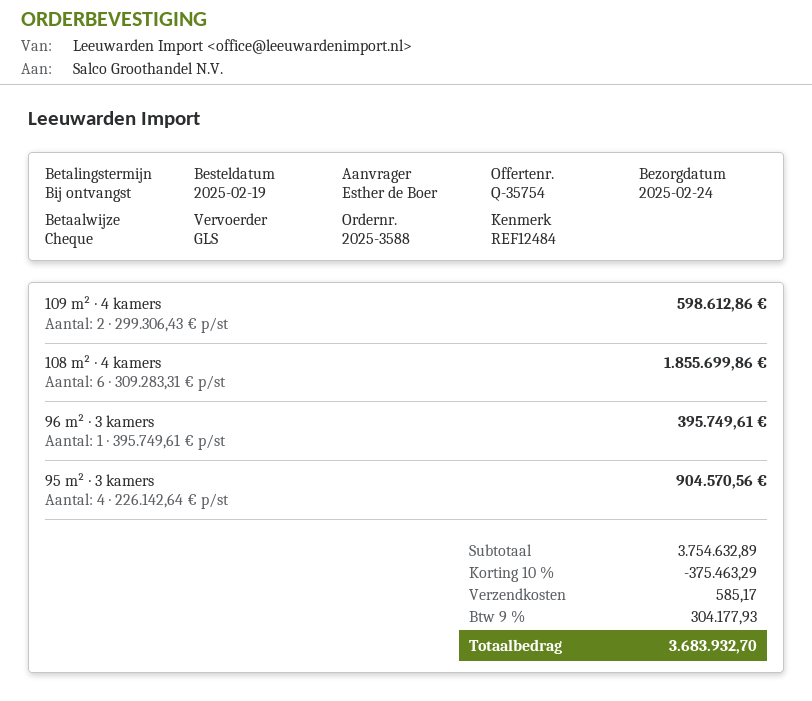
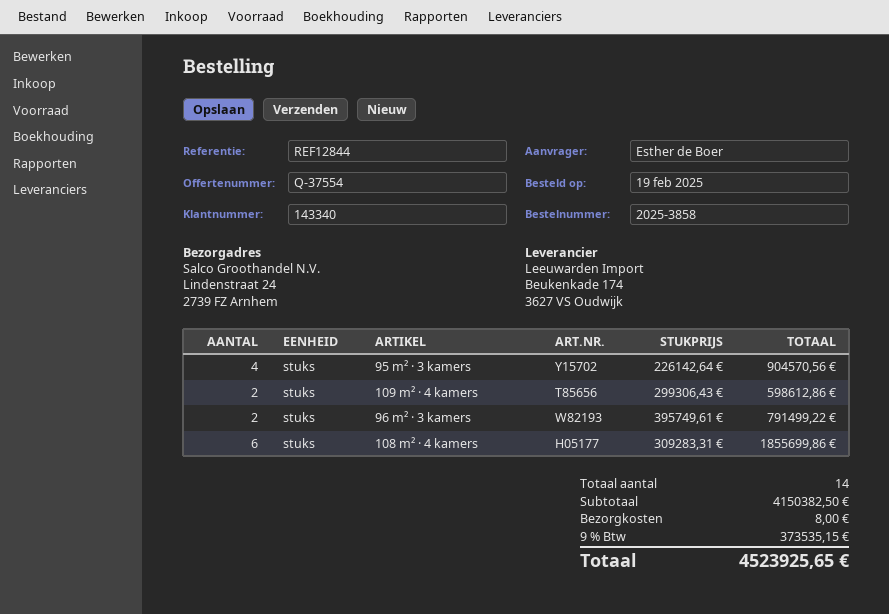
quote number: Q-35754 -> Q-37554
order number: 2025-3588 -> 2025-3858
reference: REF12484 -> REF12844
96 m² · 3 kamers: 1 x 395749.61 = 395749.61 -> 2 x 395749.61 = 791499.22
subtotal: 3754632.89 -> 4150382.50
discount: 10% = 375463.29 -> none
shipping: 585.17 -> 8.00
tax: 9% = 304177.93 -> 9% = 373535.15
total: 3683932.70 -> 4523925.65

